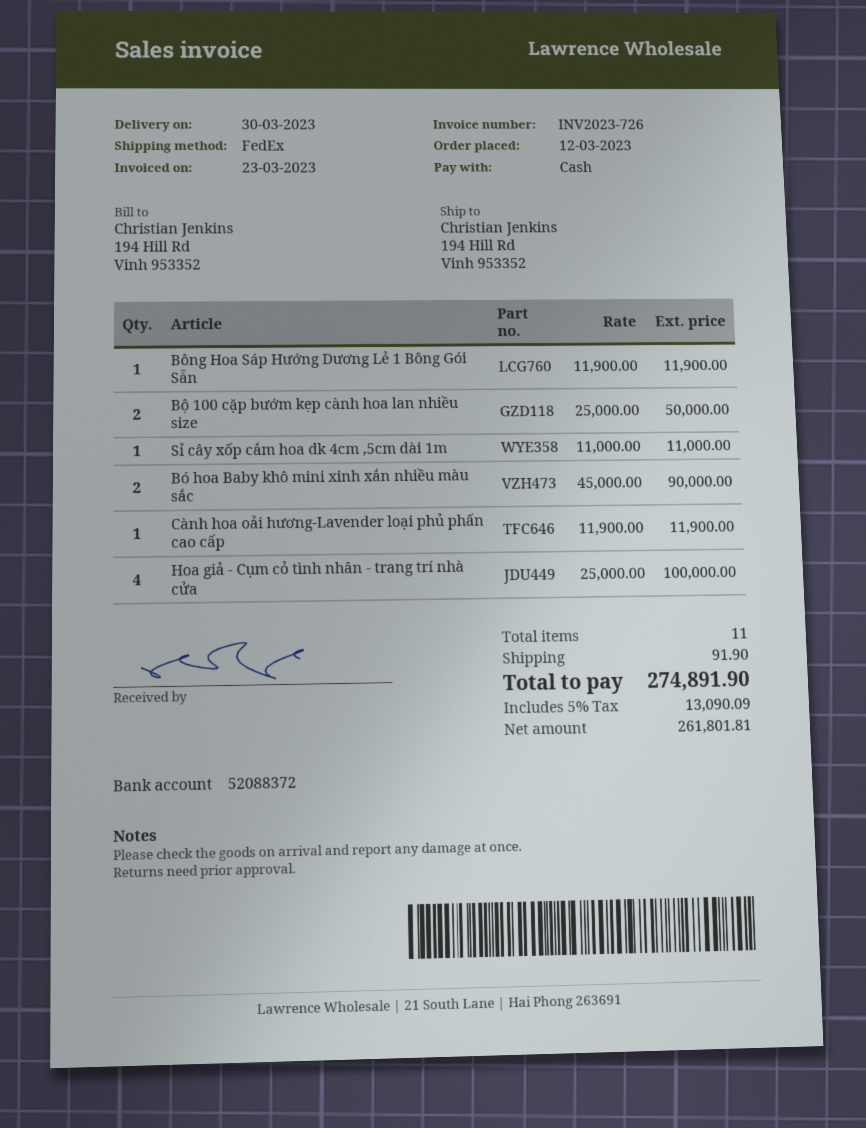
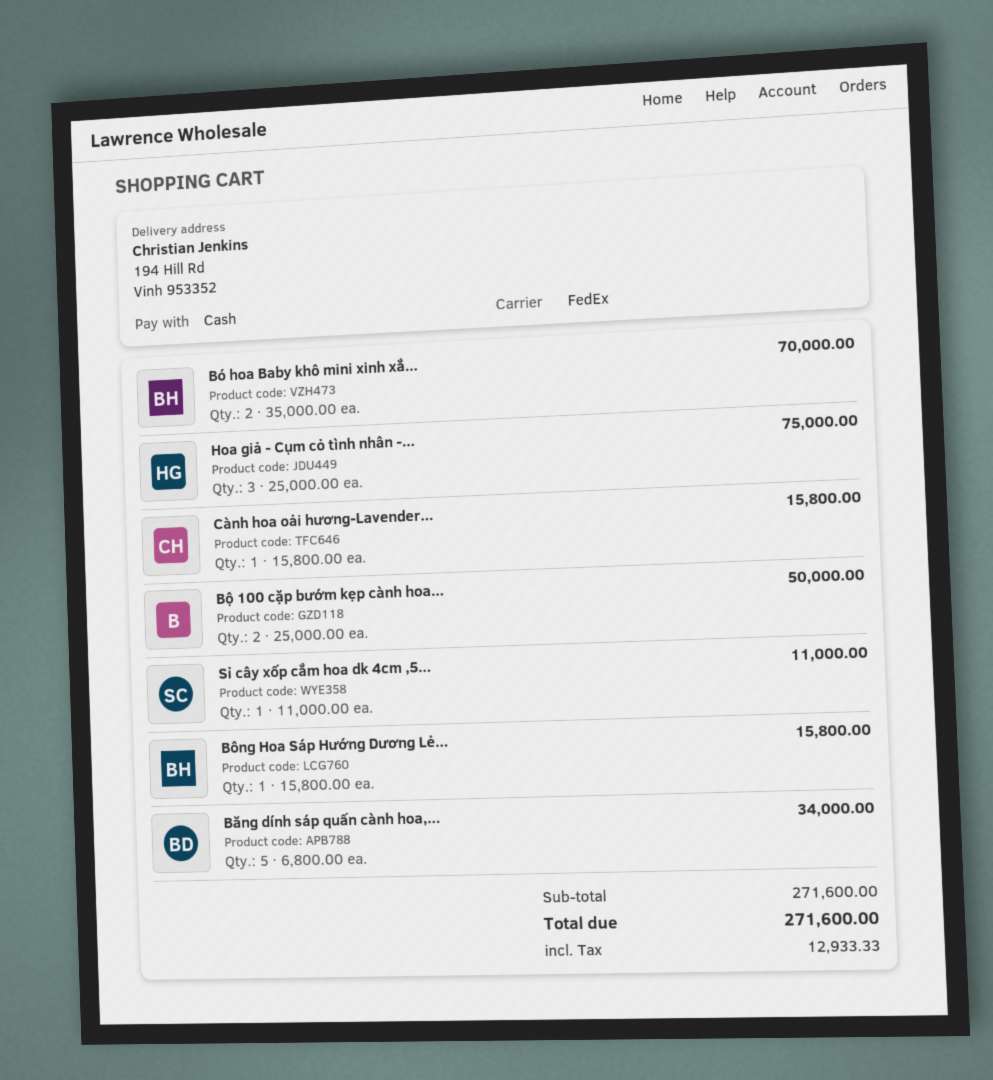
Bông Hoa Sáp Hướng Dương Lẻ 1 Bông Gói Sẵn: 1 x 11900.00 = 11900.00 -> 1 x 15800.00 = 15800.00
Bó hoa Baby khô mini xinh xắn nhiều màu sắc: 2 x 45000.00 = 90000.00 -> 2 x 35000.00 = 70000.00
Cành hoa oải hương-Lavender loại phủ phấn cao cấp: 1 x 11900.00 = 11900.00 -> 1 x 15800.00 = 15800.00
Hoa giả - Cụm cỏ tình nhân - trang trí nhà cửa: 4 x 25000.00 = 100000.00 -> 3 x 25000.00 = 75000.00
Băng dính sáp quấn cành hoa,...: none -> 5 x 6800.00 = 34000.00
shipping: 91.90 -> none
tax: 13090.09 -> 12933.33
total: 274891.90 -> 271600.00

